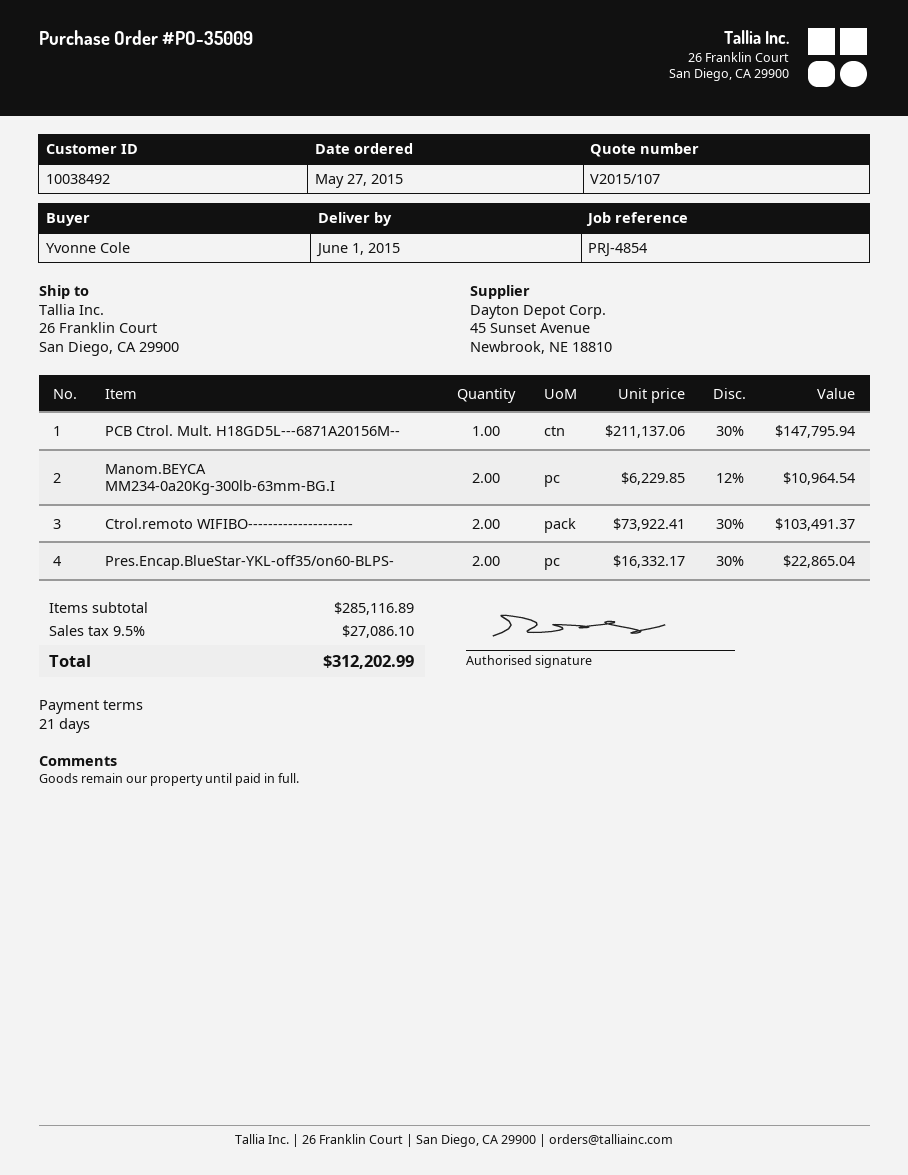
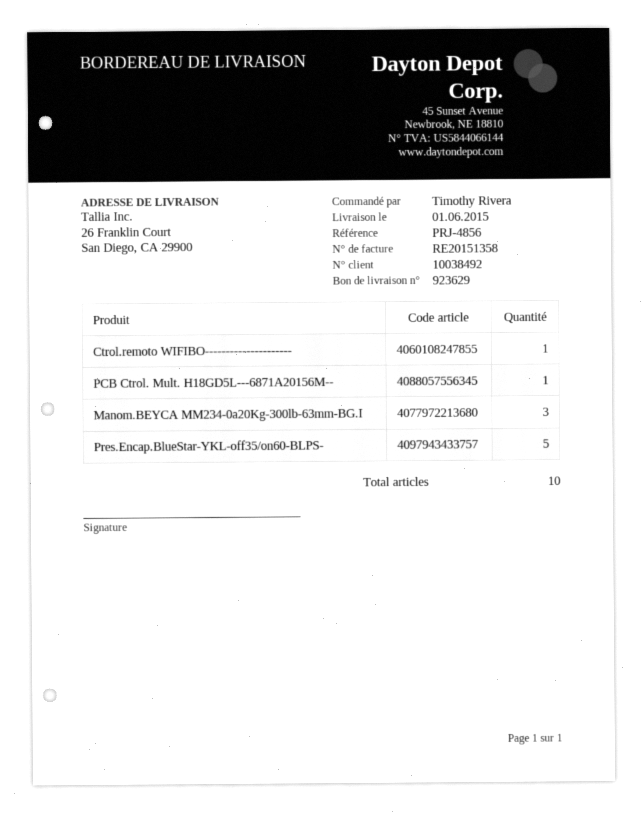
reference: PRJ-4854 -> PRJ-4856
ordered by: Yvonne Cole -> Timothy Rivera
Manom.BEYCA MM234-0a20Kg-300lb-63mm-BG.I: 2 -> 3
Ctrol.remoto WIFIBO---------------------: 2 -> 1
Pres.Encap.BlueStar-YKL-off35/on60-BLPS-: 2 -> 5

